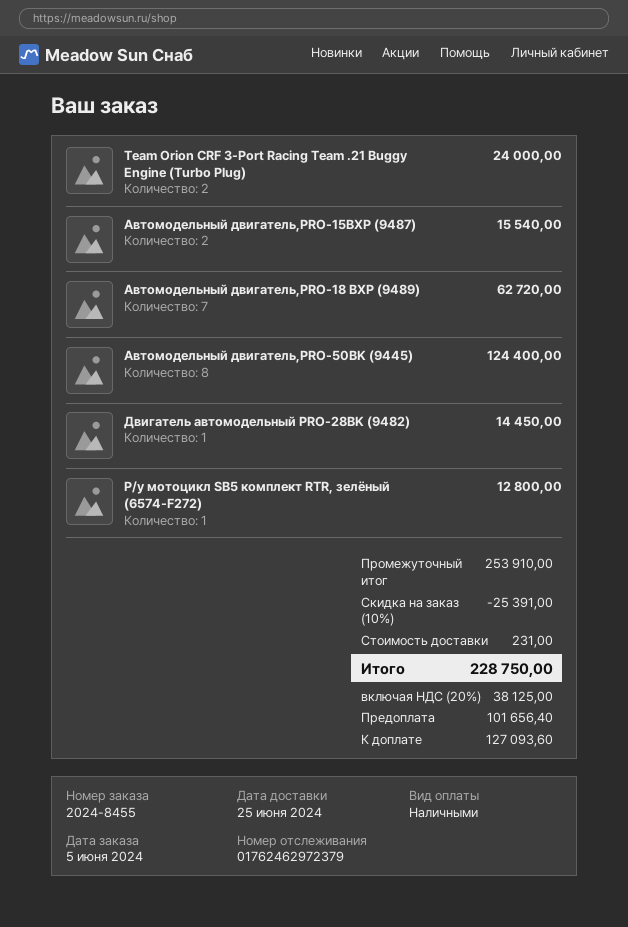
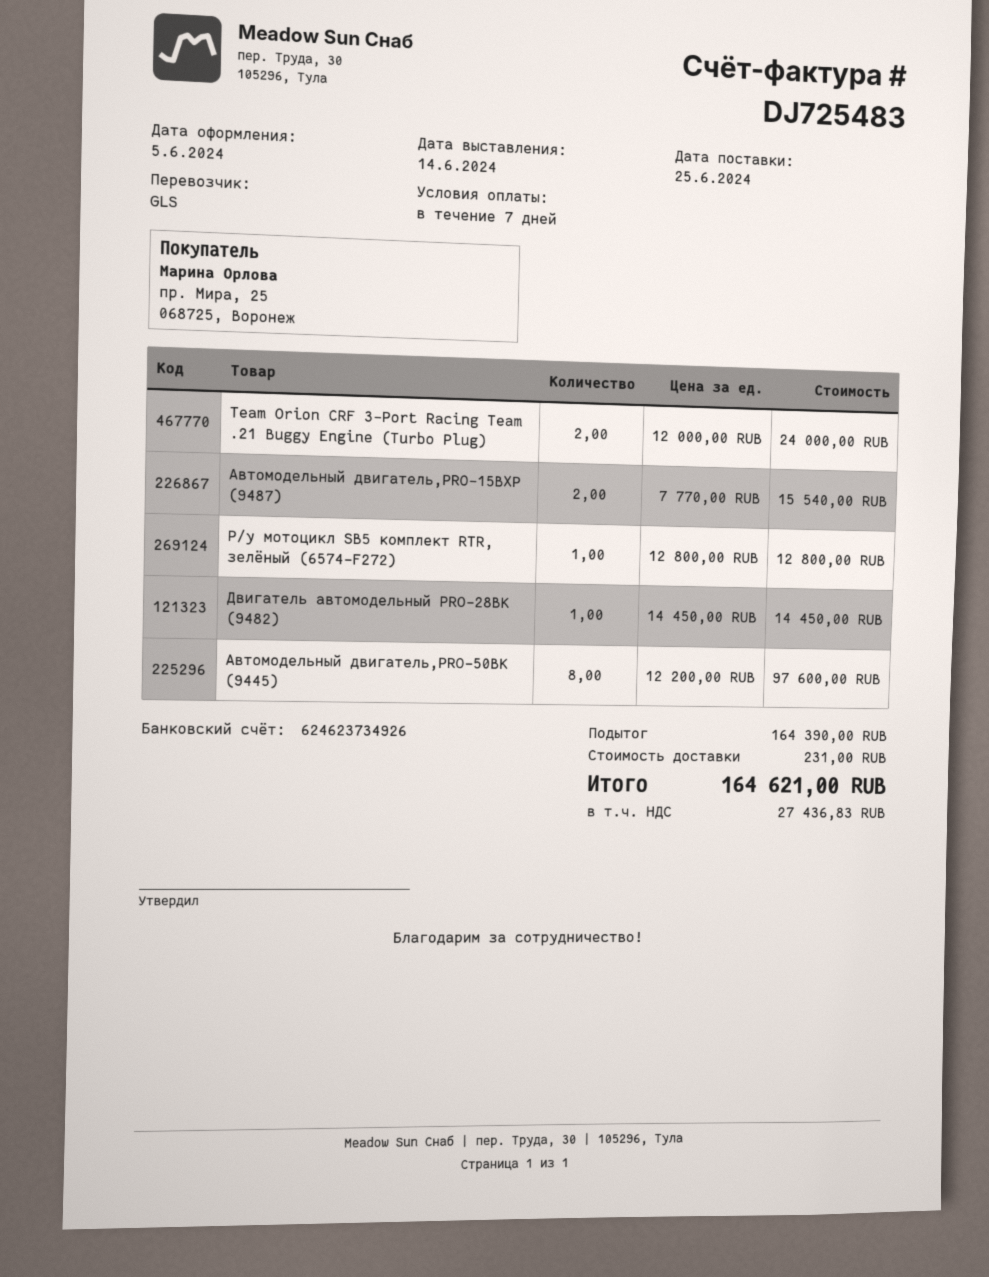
Автомодельный двигатель,PRO-18 BXP (9489): 7 for 62720.00 -> none
Автомодельный двигатель,PRO-50BK (9445): 8 for 124400.00 -> 8 for 97600.00
subtotal: 253910.00 -> 164390.00
discount: 10% = 25391.00 -> none
tax: 38125.00 -> 27436.83
total: 228750.00 -> 164621.00

